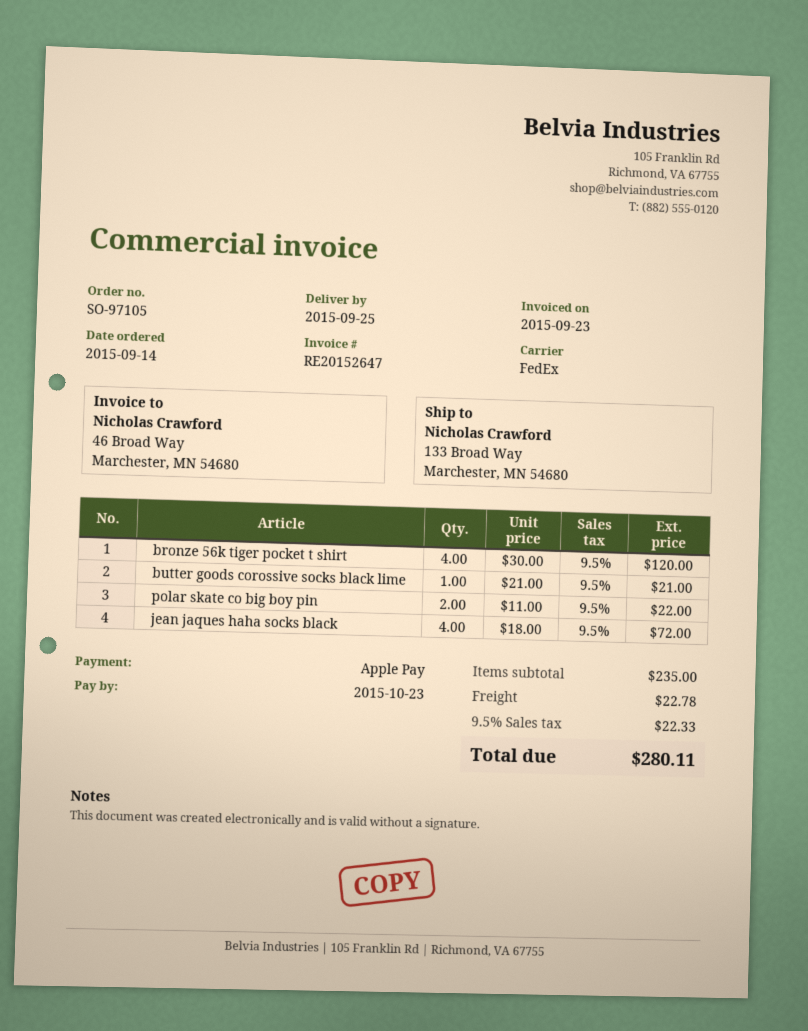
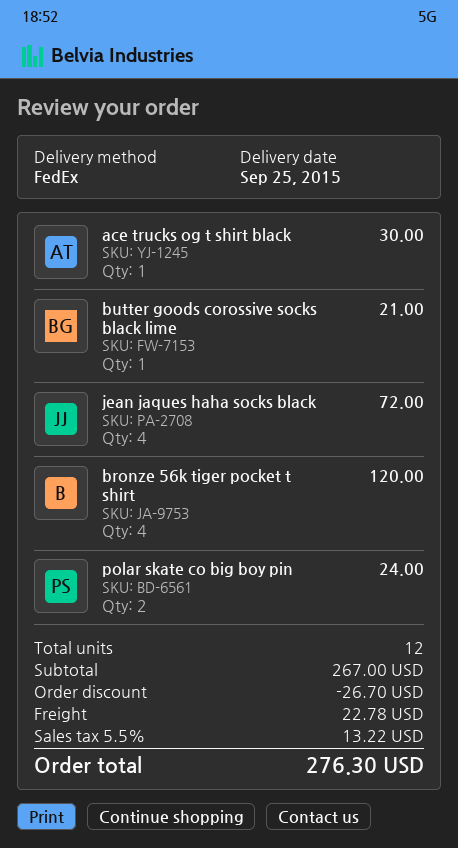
polar skate co big boy pin: 2 for 22.00 -> 2 for 24.00
ace trucks og t shirt black: none -> 1 for 30.00
subtotal: 235.00 -> 267.00
discount: none -> 26.70
tax: 9.5% = 22.33 -> 5.5% = 13.22
total: 280.11 -> 276.30

